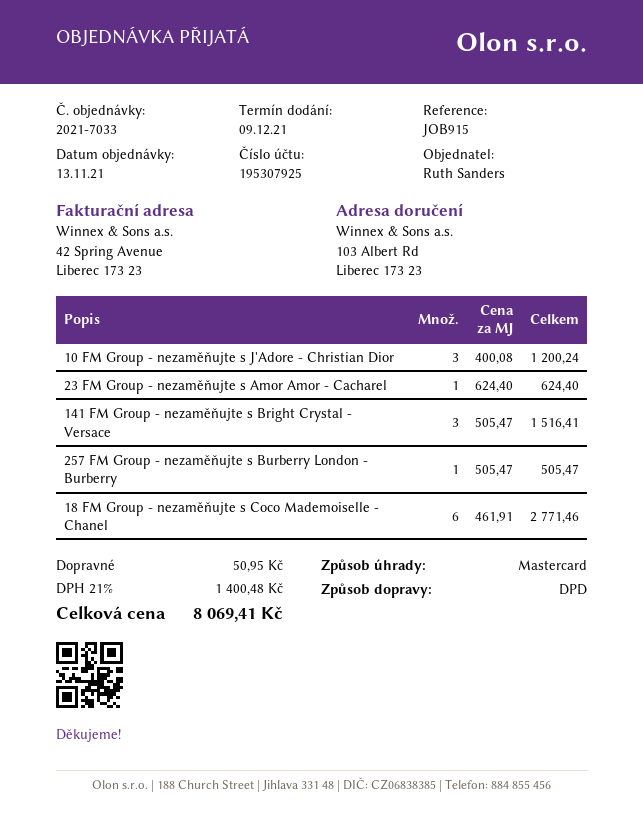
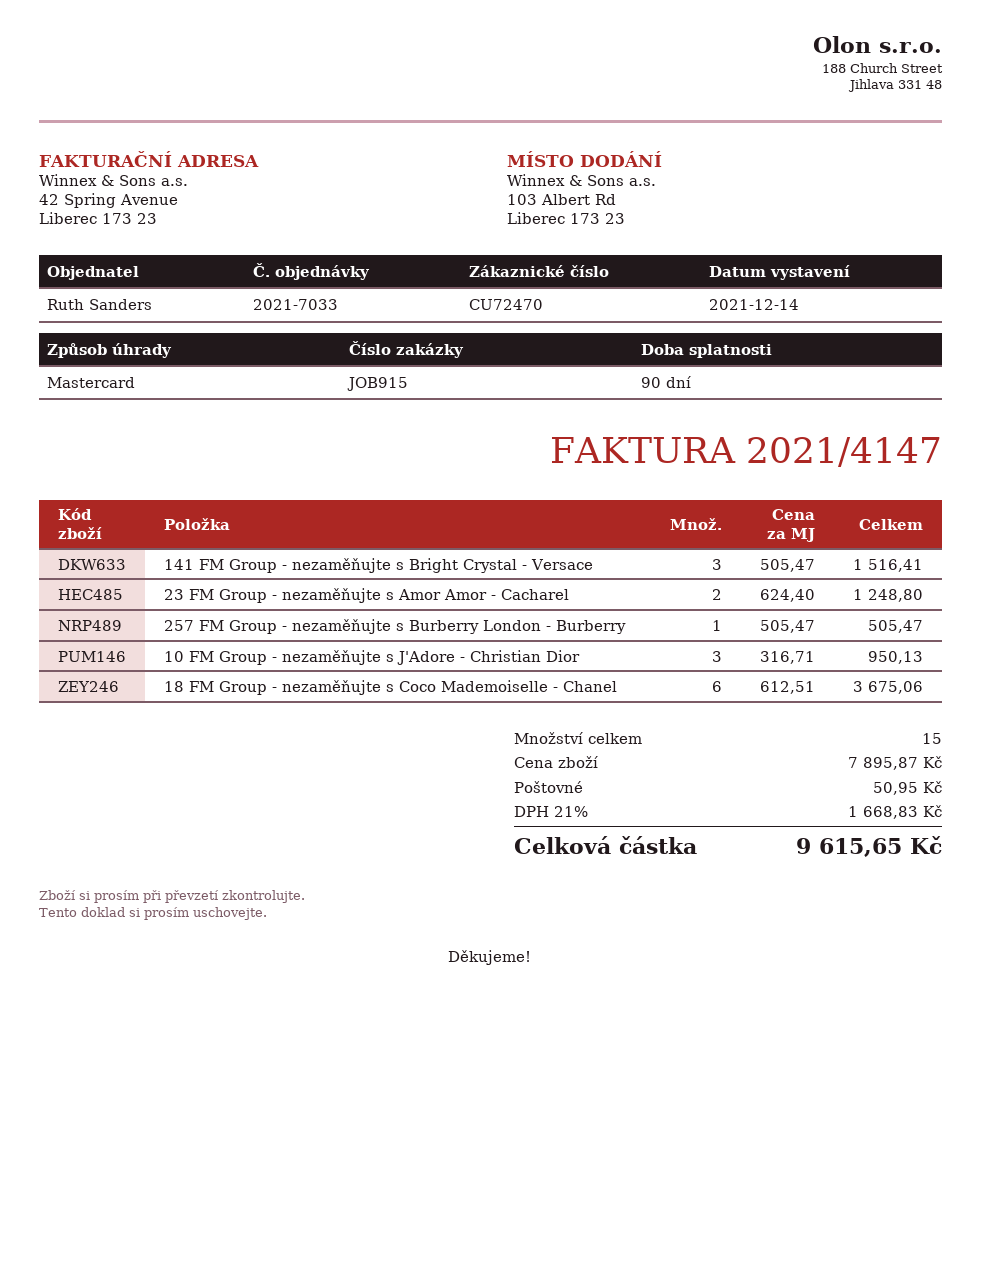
10 FM Group - nezaměňujte s J'Adore - Christian Dior: 3 x 400.08 = 1200.24 -> 3 x 316.71 = 950.13
23 FM Group - nezaměňujte s Amor Amor - Cacharel: 1 x 624.40 = 624.40 -> 2 x 624.40 = 1248.80
18 FM Group - nezaměňujte s Coco Mademoiselle - Chanel: 6 x 461.91 = 2771.46 -> 6 x 612.51 = 3675.06
tax: 21% = 1400.48 -> 21% = 1668.83
total: 8069.41 -> 9615.65

